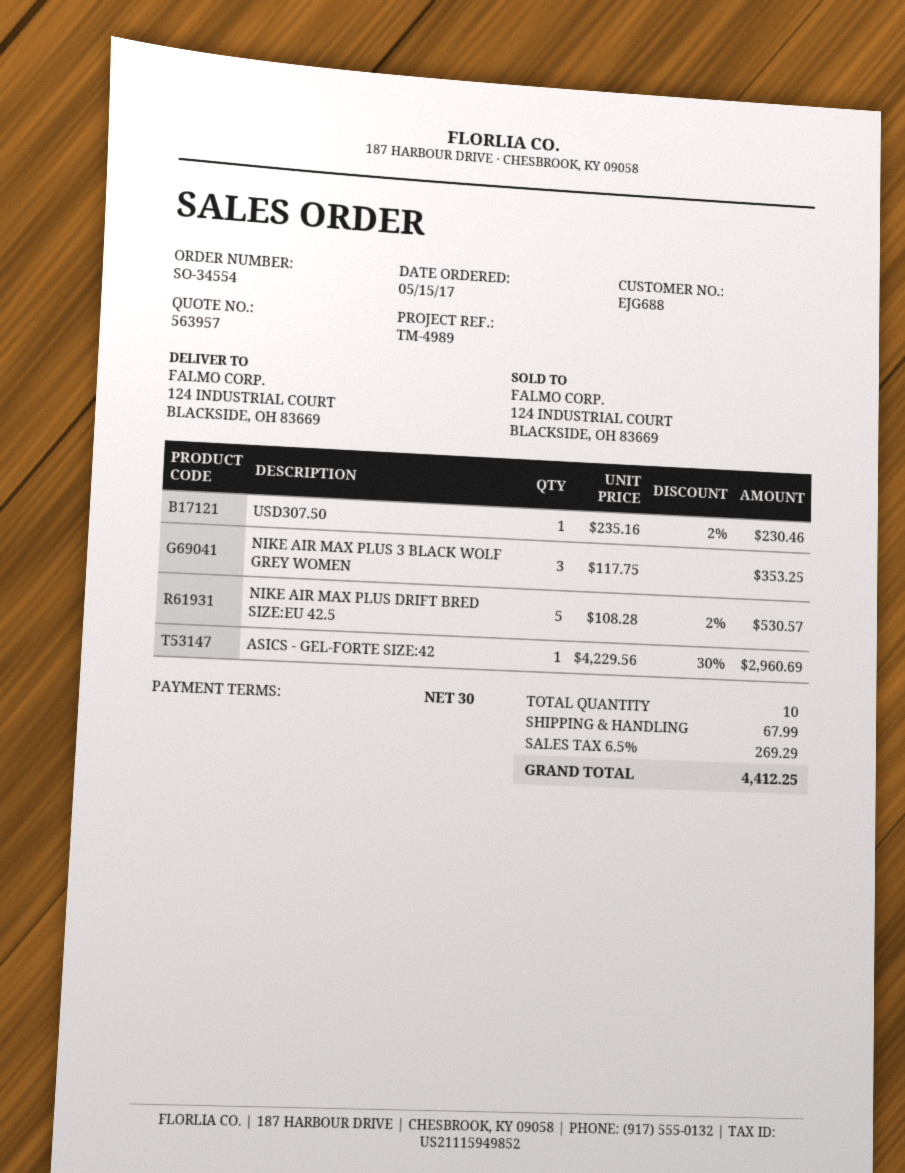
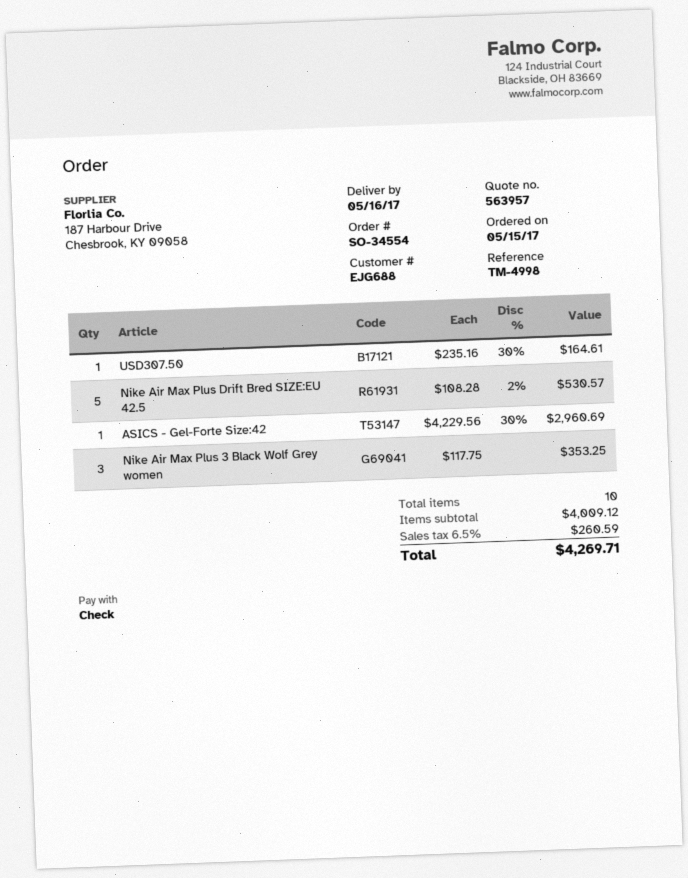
reference: TM-4989 -> TM-4998
USD307.50: 1 x 235.16 - 2% = 230.46 -> 1 x 235.16 - 30% = 164.61
shipping: 67.99 -> none
tax: 6.5% = 269.29 -> 6.5% = 260.59
total: 4412.25 -> 4269.71

